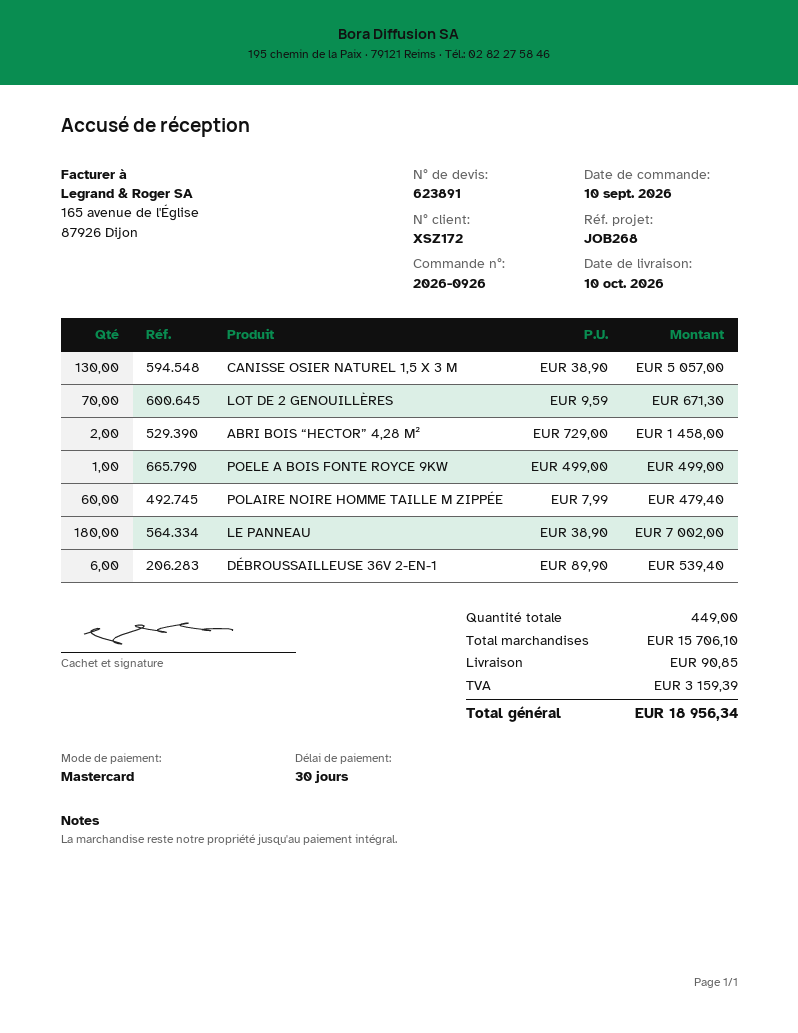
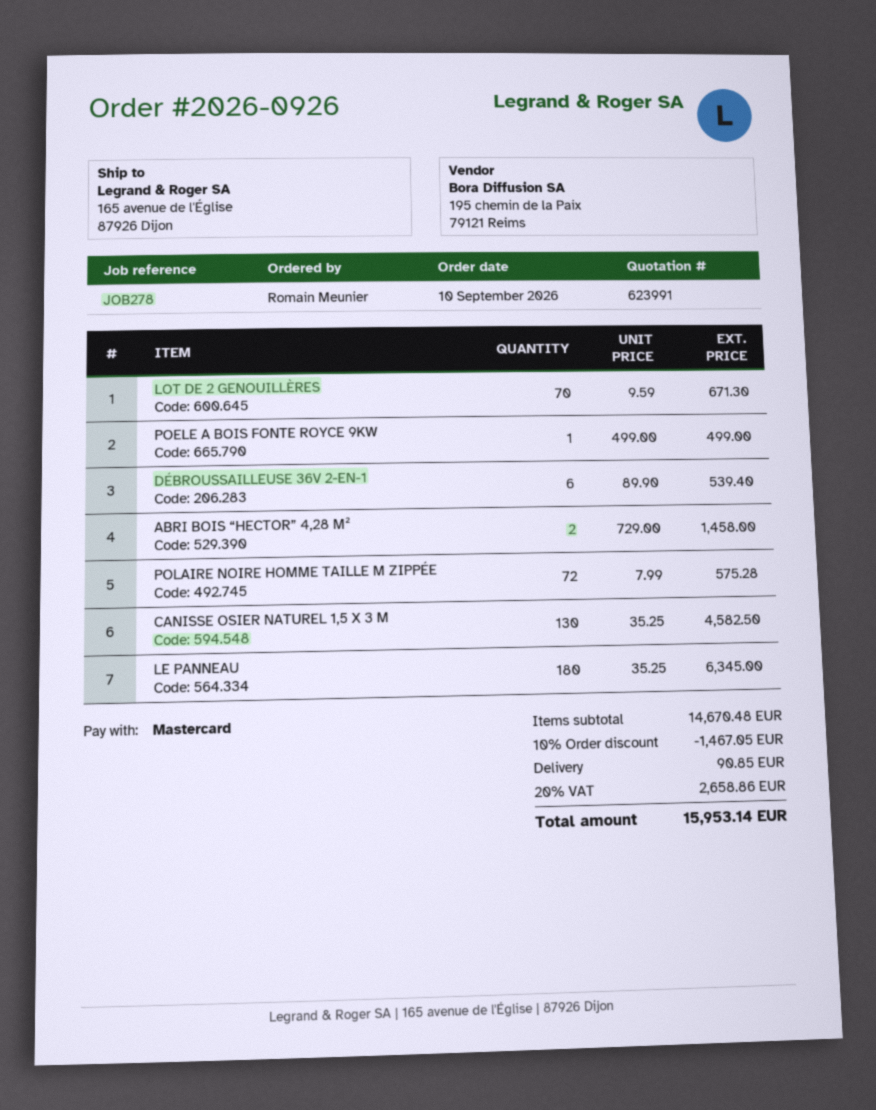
quote number: 623891 -> 623991
reference: JOB268 -> JOB278
CANISSE OSIER NATUREL 1,5 X 3 M: 130 x 38.90 = 5057.00 -> 130 x 35.25 = 4582.50
POLAIRE NOIRE HOMME TAILLE M ZIPPÉE: 60 x 7.99 = 479.40 -> 72 x 7.99 = 575.28
LE PANNEAU: 180 x 38.90 = 7002.00 -> 180 x 35.25 = 6345.00
subtotal: 15706.10 -> 14670.48
discount: none -> 10% = 1467.05
tax: 3159.39 -> 2658.86
total: 18956.34 -> 15953.14

